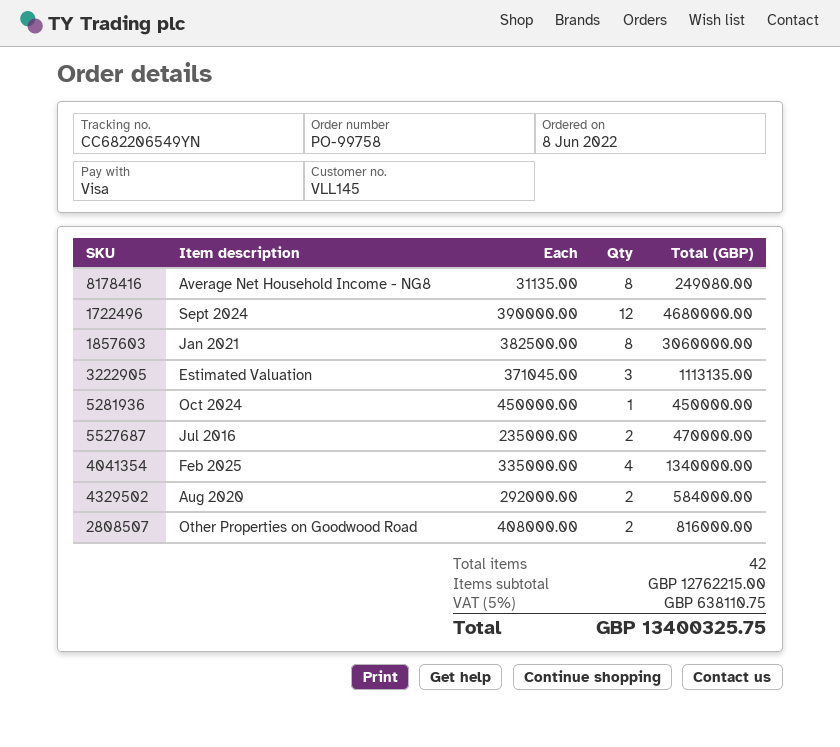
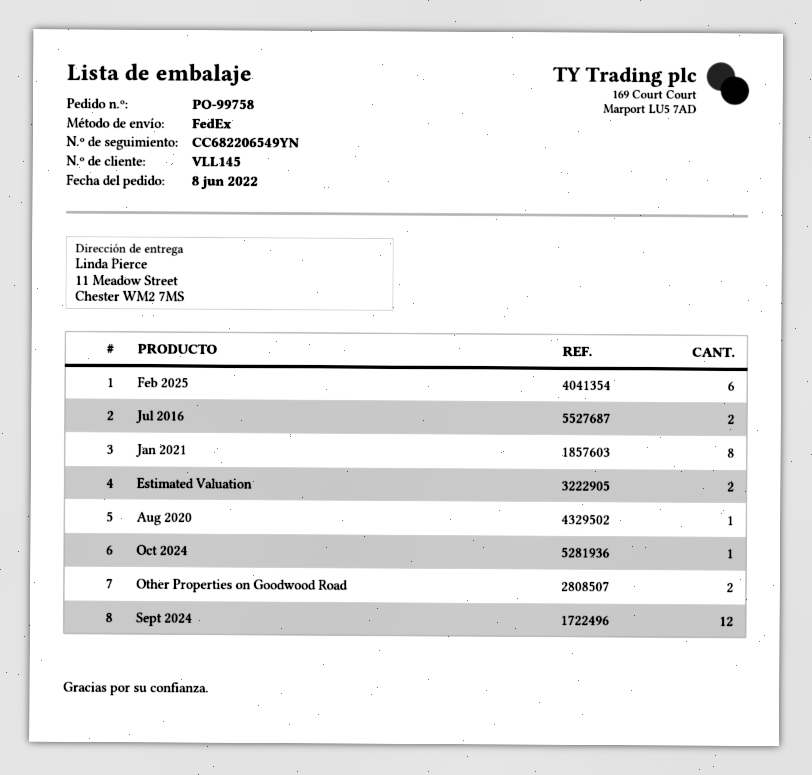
Average Net Household Income - NG8: 8 -> none
Estimated Valuation: 3 -> 2
Feb 2025: 4 -> 6
Aug 2020: 2 -> 1

